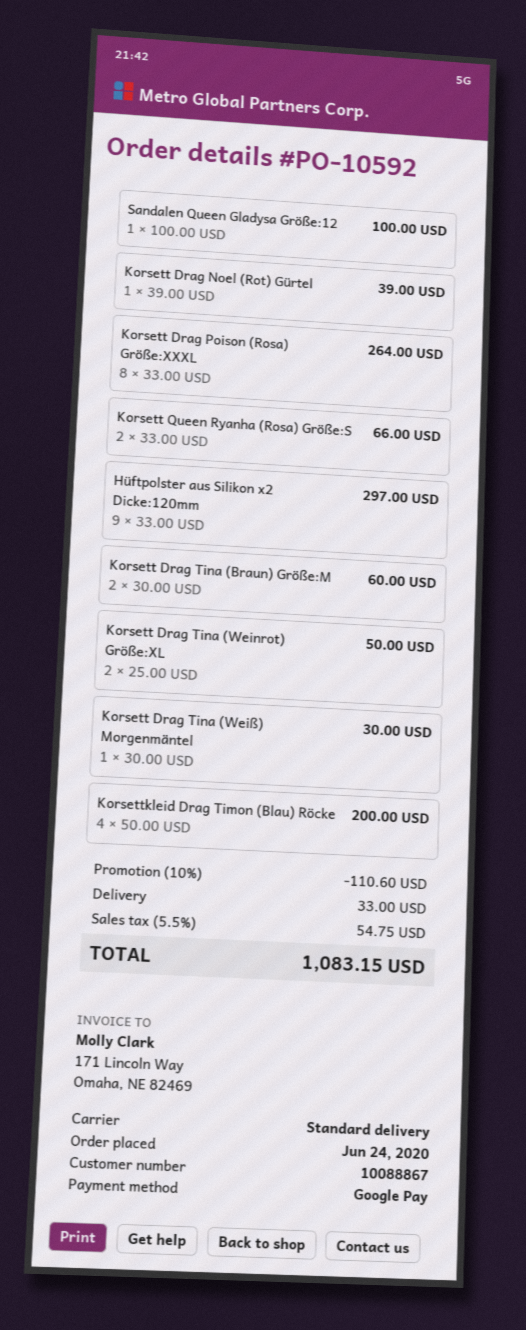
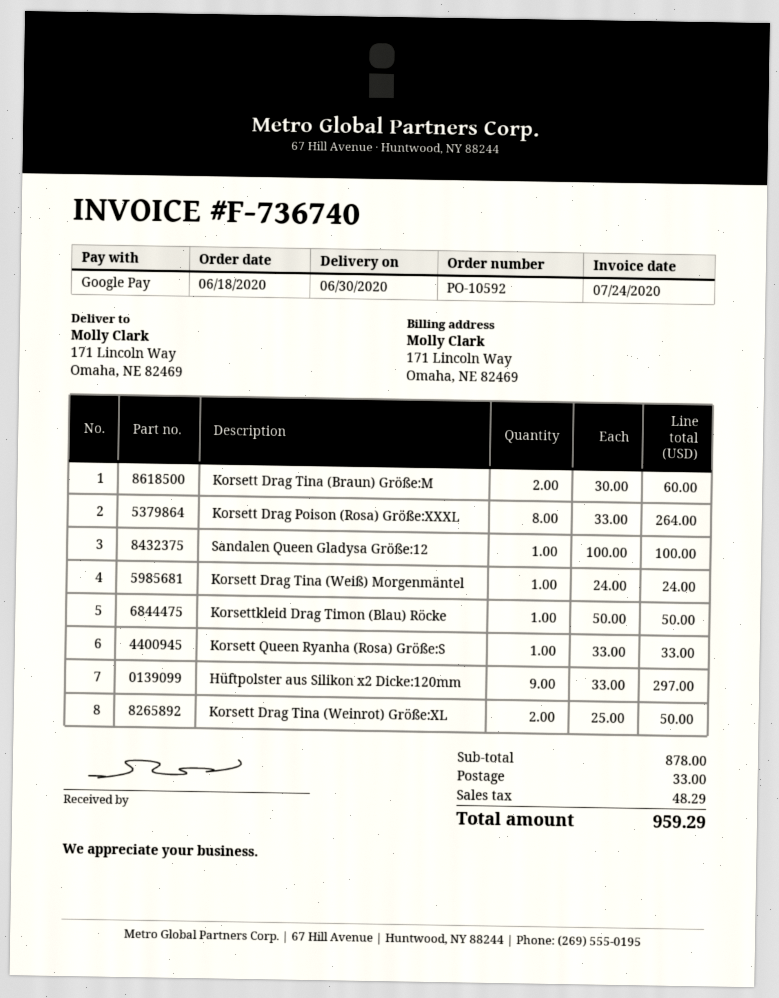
order date: 2020-06-24 -> 2020-06-18
Korsett Drag Noel (Rot) Gürtel: 1 x 39.00 = 39.00 -> none
Korsett Queen Ryanha (Rosa) Größe:S: 2 x 33.00 = 66.00 -> 1 x 33.00 = 33.00
Korsett Drag Tina (Weiß) Morgenmäntel: 1 x 30.00 = 30.00 -> 1 x 24.00 = 24.00
Korsettkleid Drag Timon (Blau) Röcke: 4 x 50.00 = 200.00 -> 1 x 50.00 = 50.00
discount: 10% = 110.60 -> none
tax: 54.75 -> 48.29
total: 1083.15 -> 959.29

